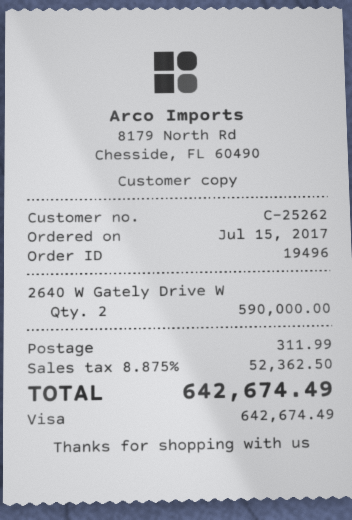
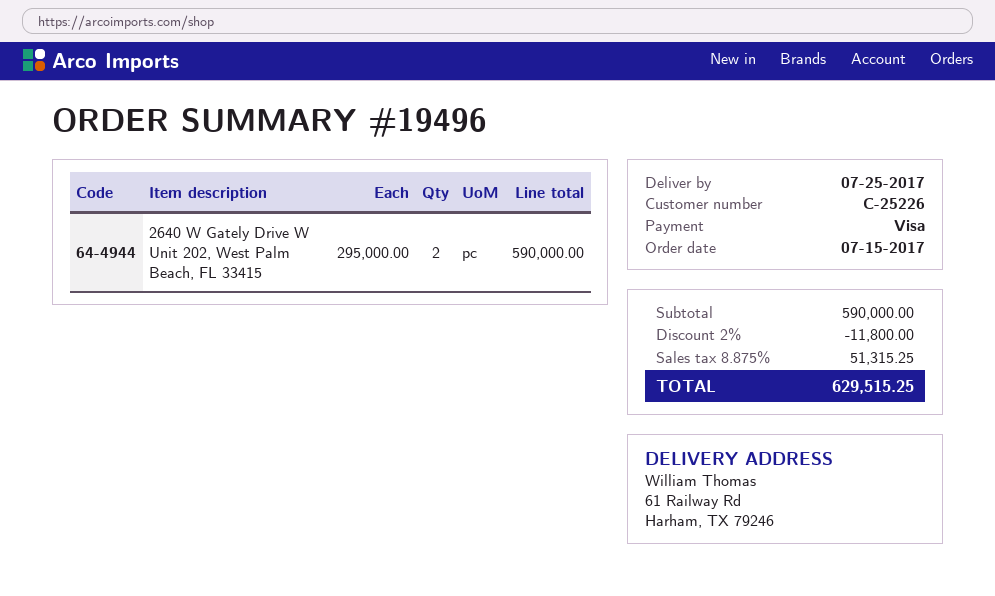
customer number: C-25262 -> C-25226
discount: none -> 2% = 11800.00
shipping: 311.99 -> none
tax: 8.875% = 52362.50 -> 8.875% = 51315.25
total: 642674.49 -> 629515.25

